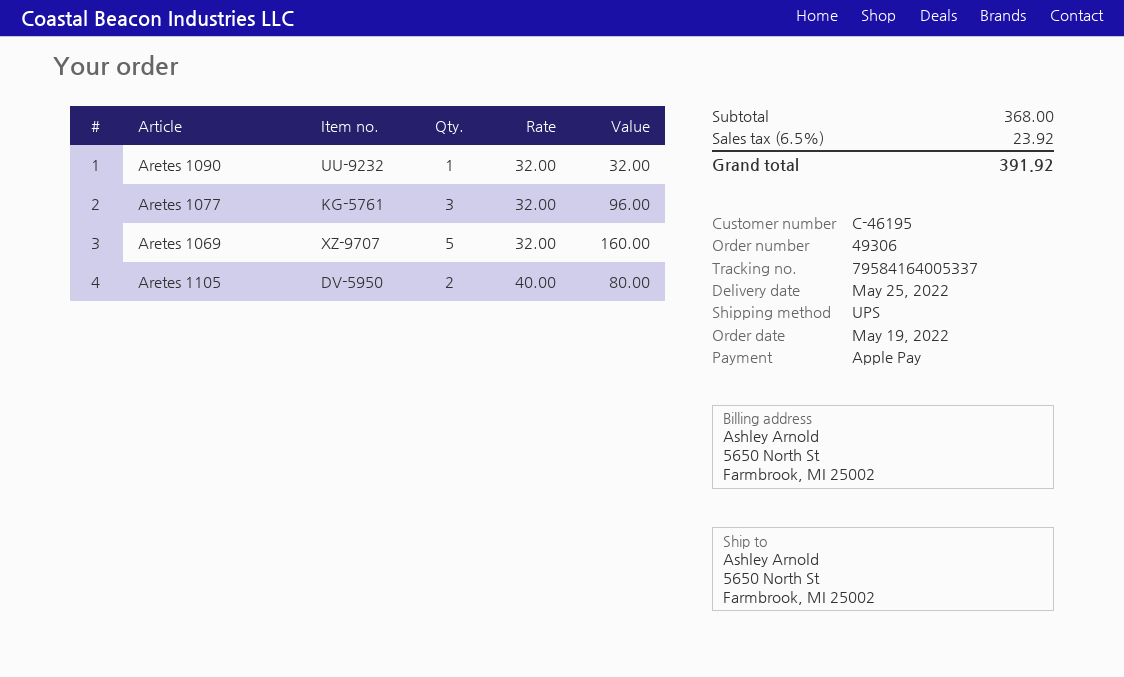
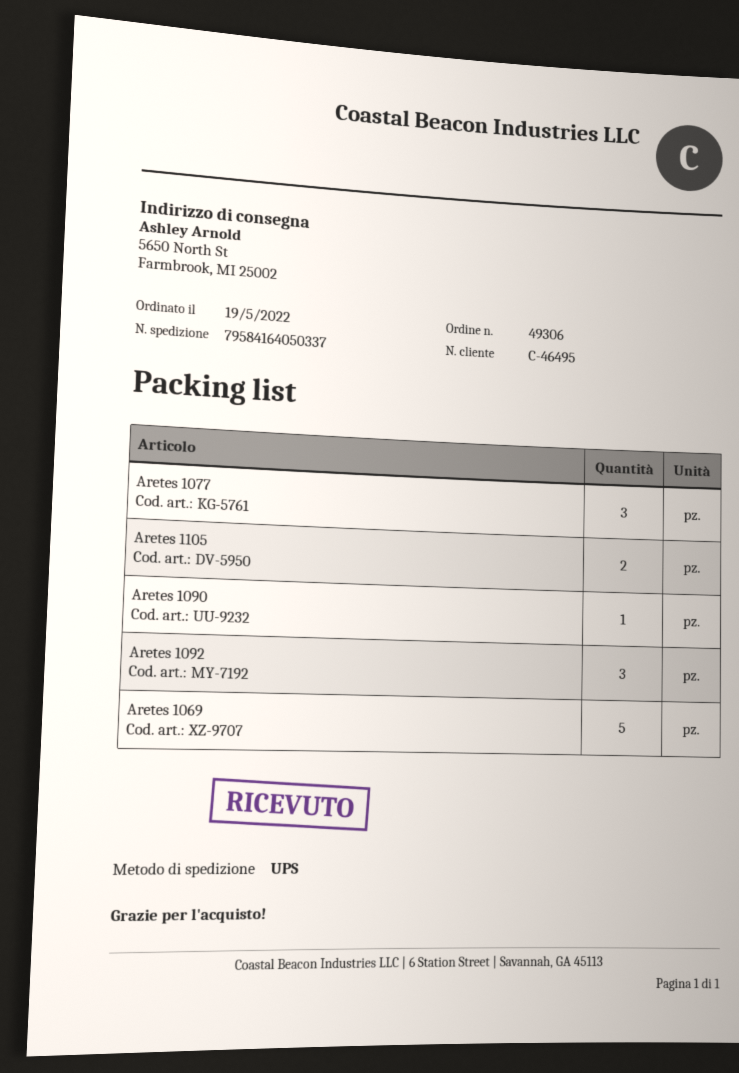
customer number: C-46195 -> C-46495
tracking number: 79584164005337 -> 79584164050337
Aretes 1092: none -> 3

